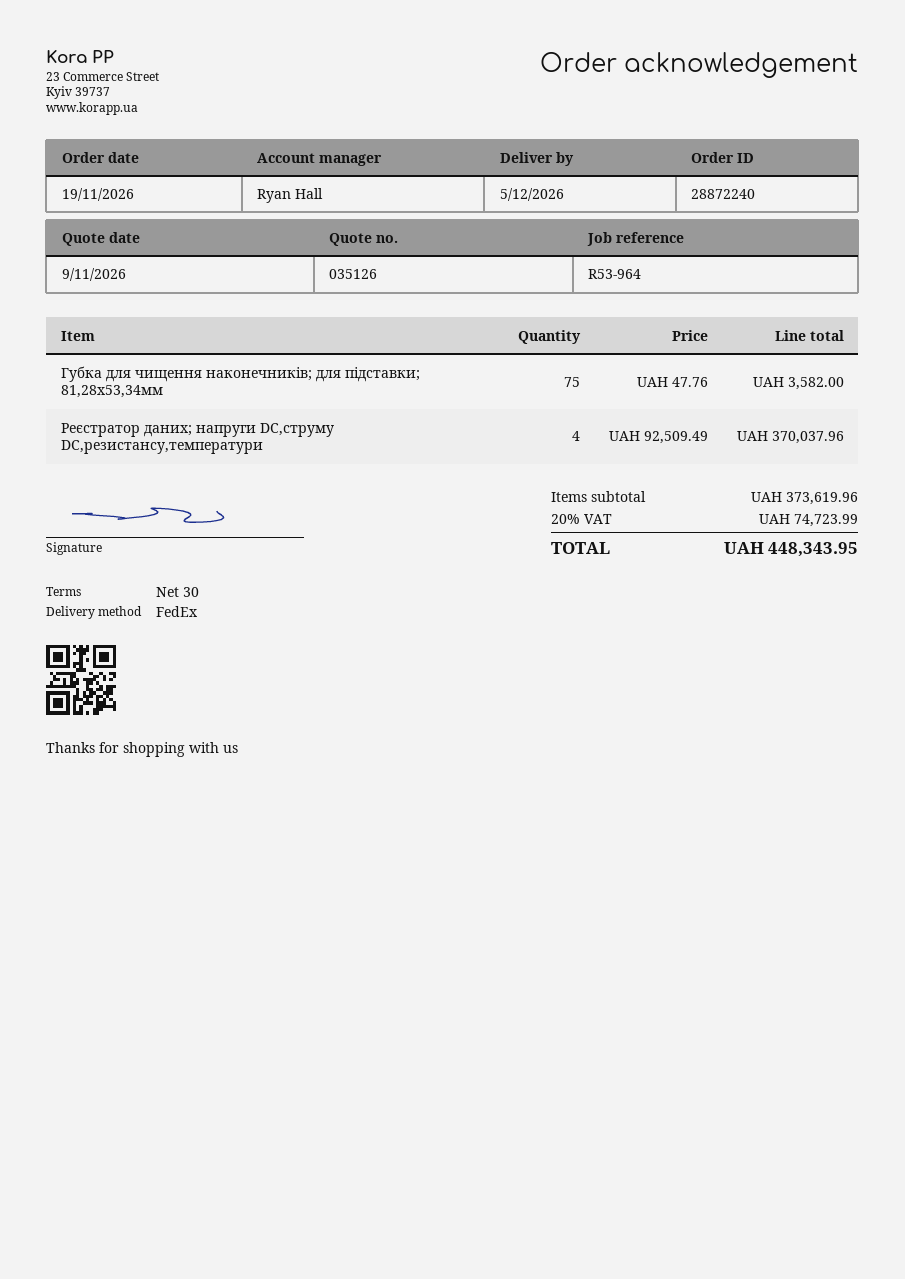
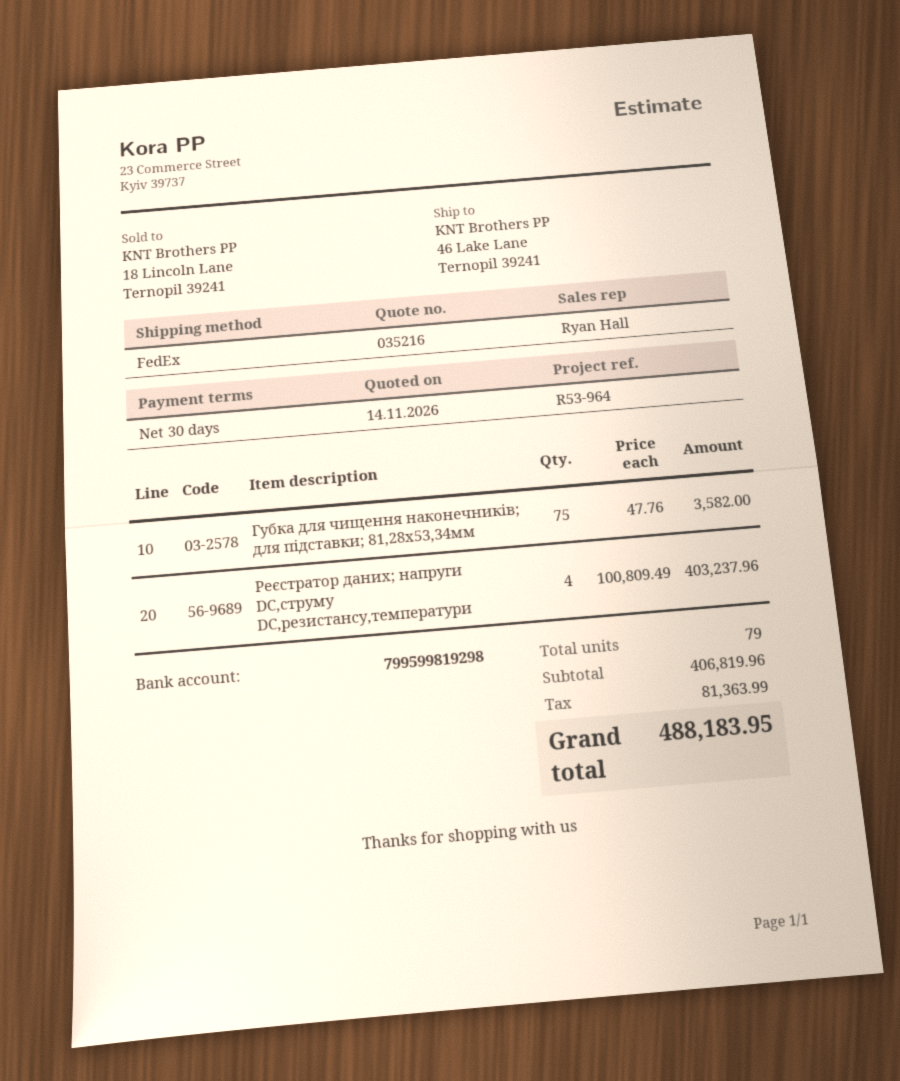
quote number: 035126 -> 035216
quote date: 2026-11-09 -> 2026-11-14
Реєстратор даних; напруги DC,струму DC,резистансу,температури: 4 x 92509.49 = 370037.96 -> 4 x 100809.49 = 403237.96
subtotal: 373619.96 -> 406819.96
tax: 74723.99 -> 81363.99
total: 448343.95 -> 488183.95

